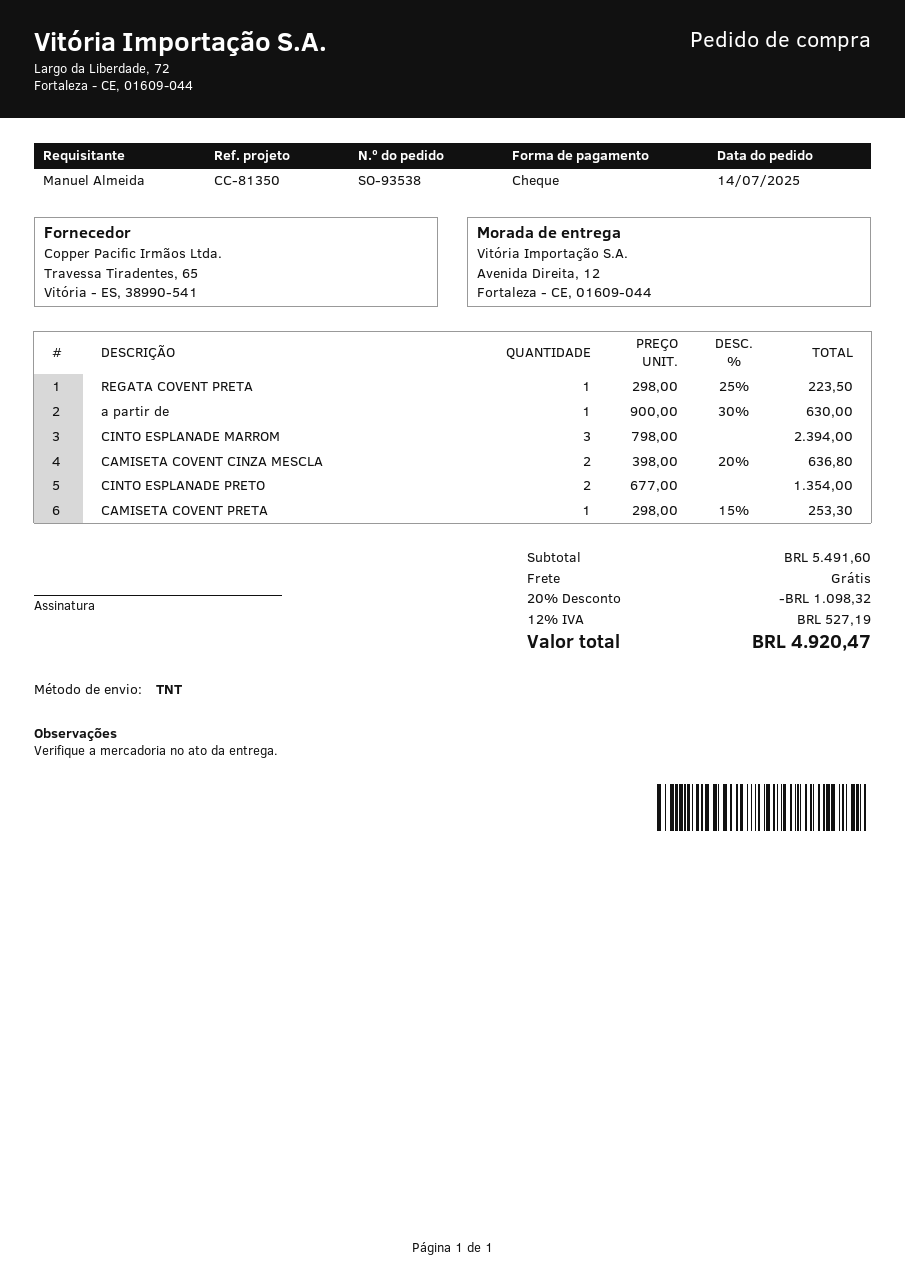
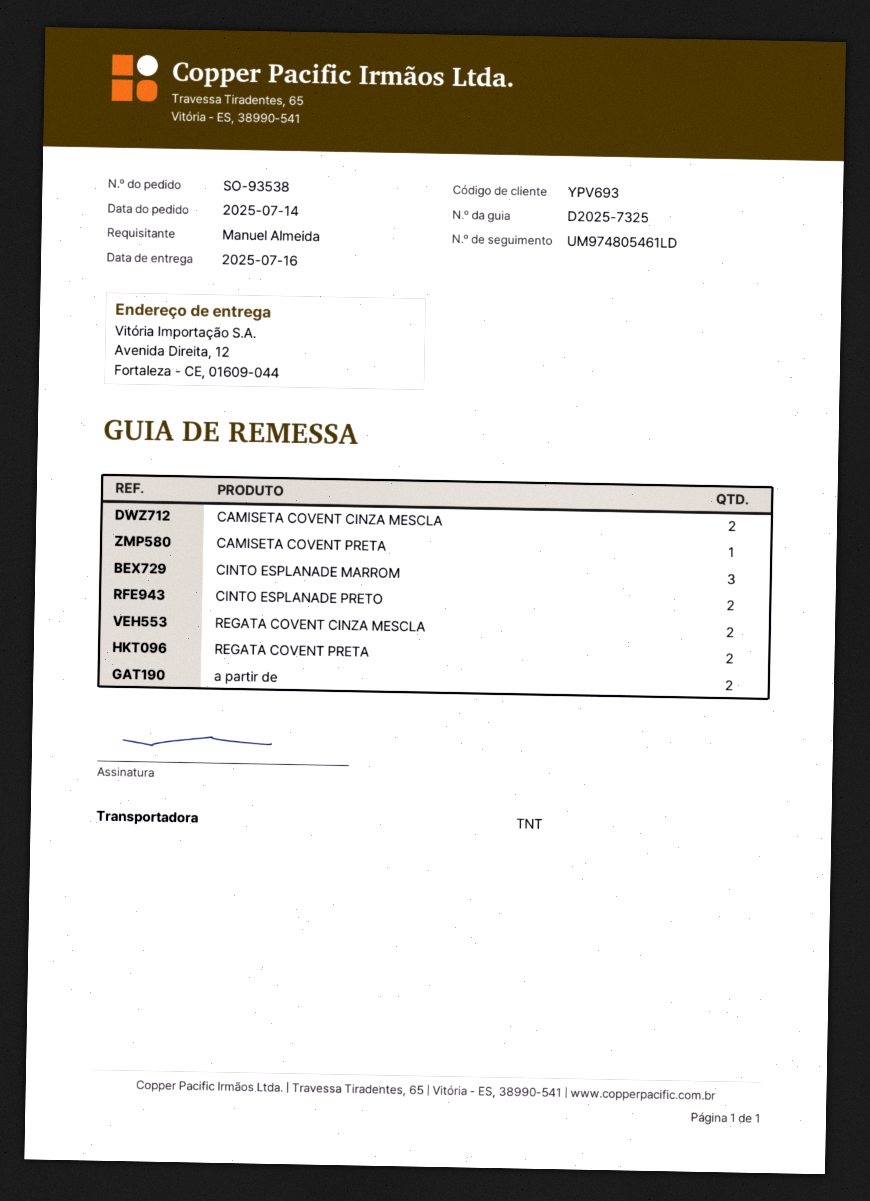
REGATA COVENT PRETA: 1 -> 2
a partir de: 1 -> 2
REGATA COVENT CINZA MESCLA: none -> 2

